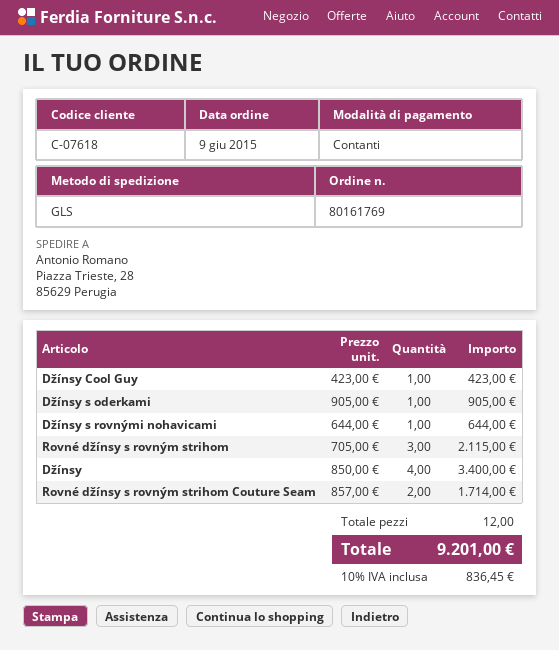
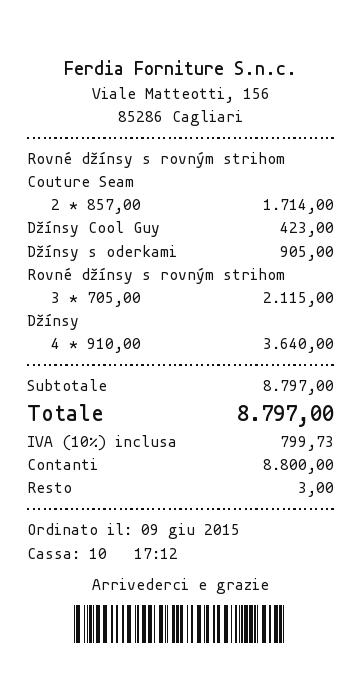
Džínsy s rovnými nohavicami: 1 x 644.00 = 644.00 -> none
Džínsy: 4 x 850.00 = 3400.00 -> 4 x 910.00 = 3640.00
tax: 10% = 836.45 -> 10% = 799.73
total: 9201.00 -> 8797.00

